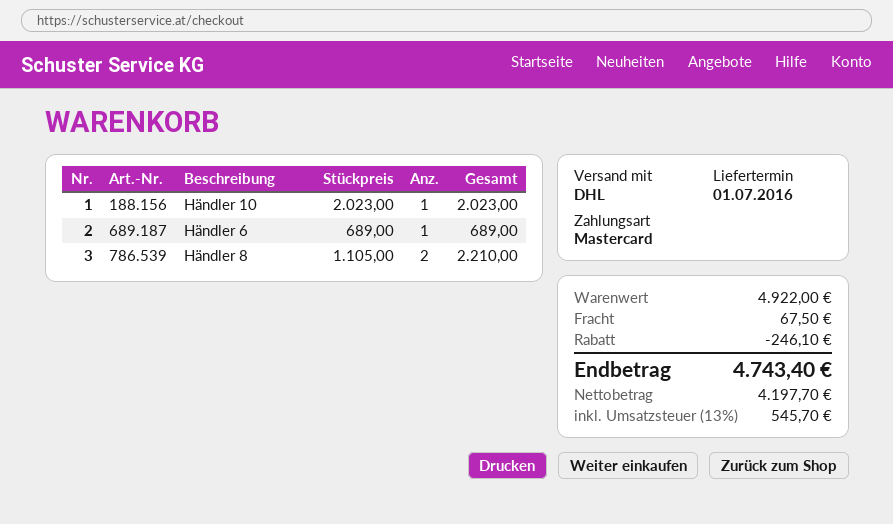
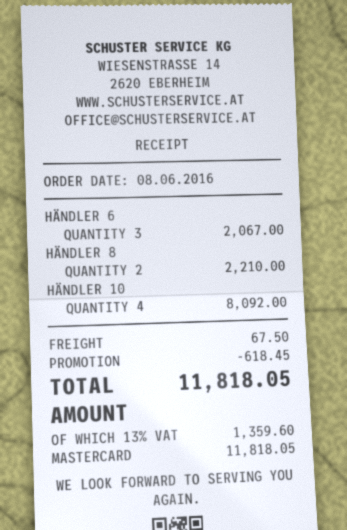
Händler 10: 1 for 2023.00 -> 4 for 8092.00
Händler 6: 1 for 689.00 -> 3 for 2067.00
discount: 246.10 -> 618.45
tax: 13% = 545.70 -> 13% = 1359.60
total: 4743.40 -> 11818.05

